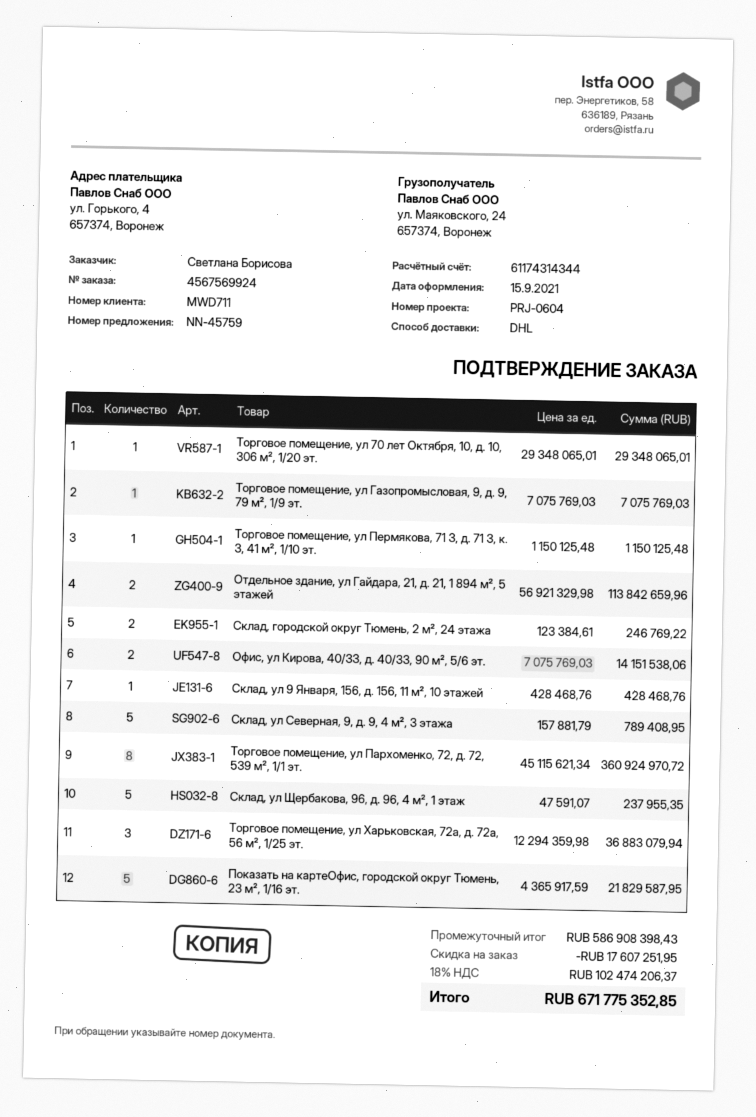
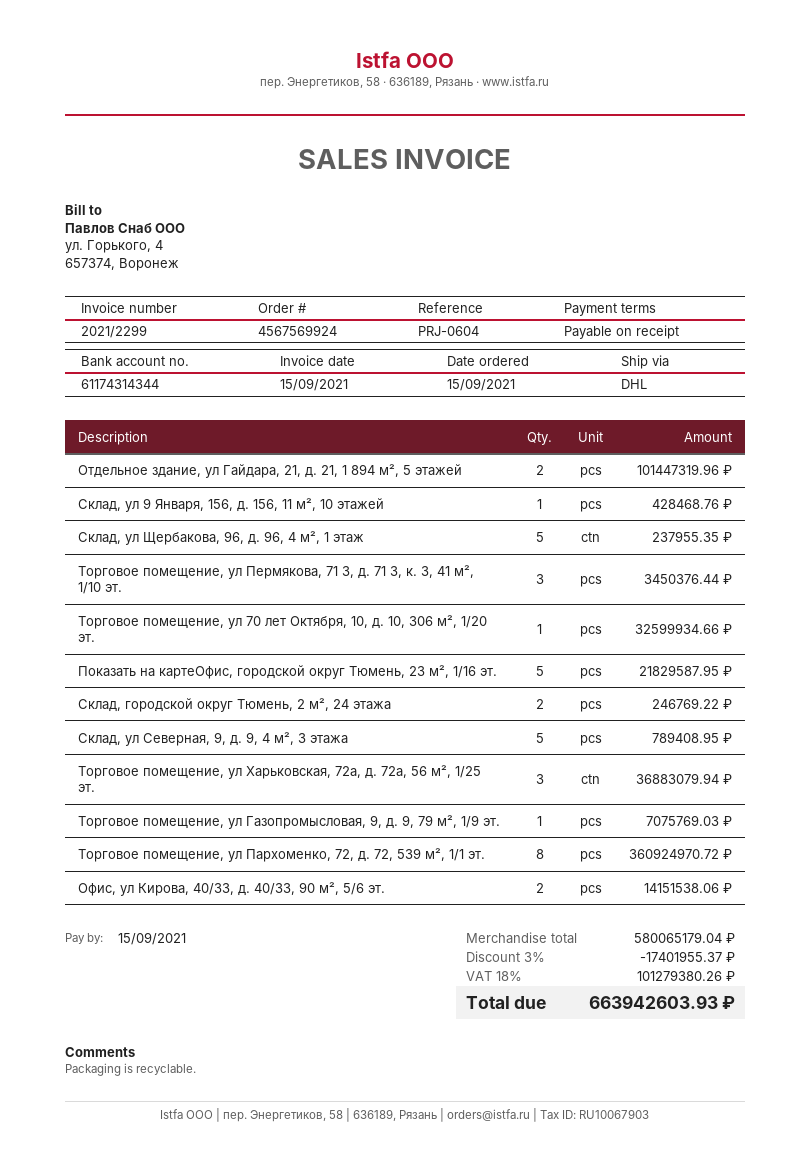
Торговое помещение, ул 70 лет Октября, 10, д. 10, 306 м², 1/20 эт.: 1 for 29348065.01 -> 1 for 32599934.66
Торговое помещение, ул Пермякова, 71 3, д. 71 3, к. 3, 41 м², 1/10 эт.: 1 for 1150125.48 -> 3 for 3450376.44
Отдельное здание, ул Гайдара, 21, д. 21, 1 894 м², 5 этажей: 2 for 113842659.96 -> 2 for 101447319.96
subtotal: 586908398.43 -> 580065179.04
discount: 17607251.95 -> 17401955.37
tax: 18% = 102474206.37 -> 18% = 101279380.26
total: 671775352.85 -> 663942603.93

